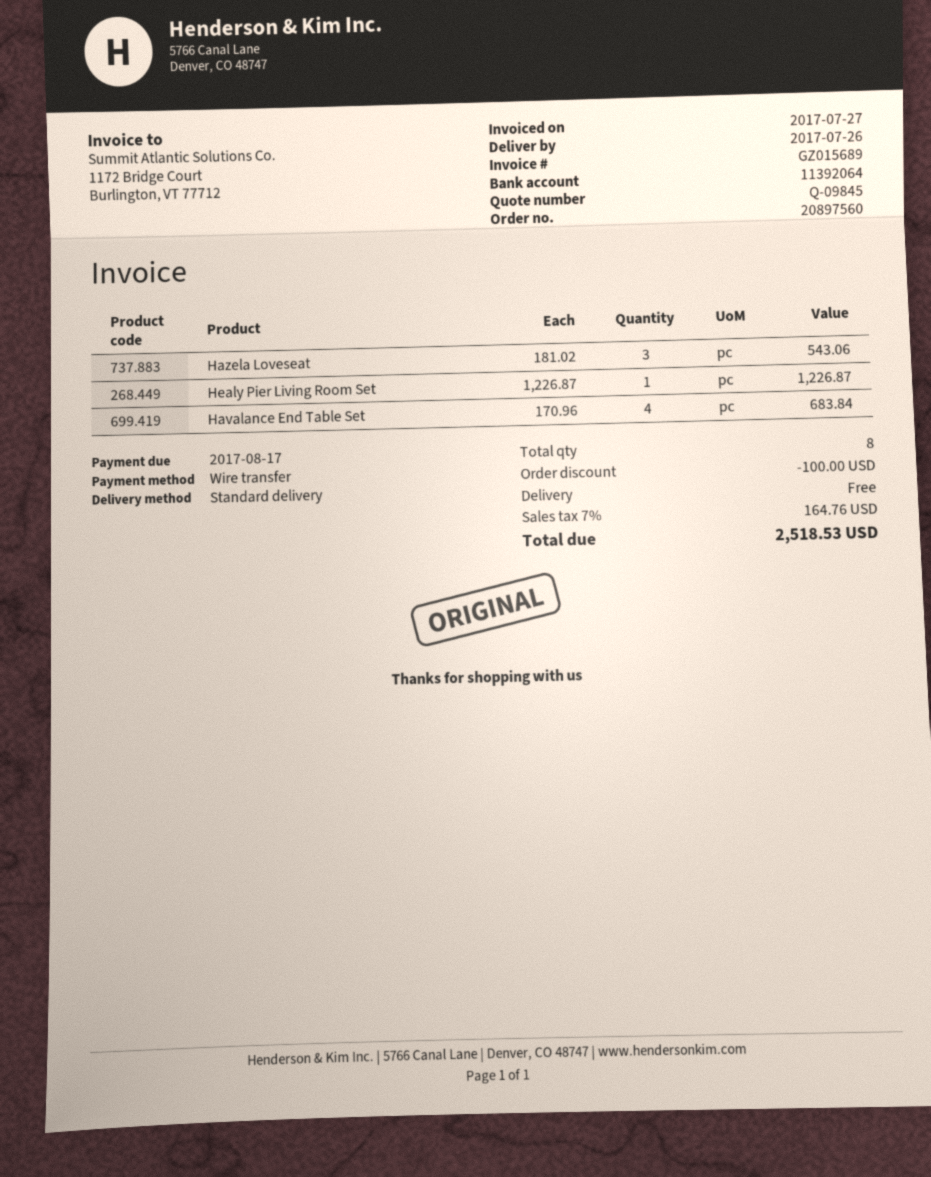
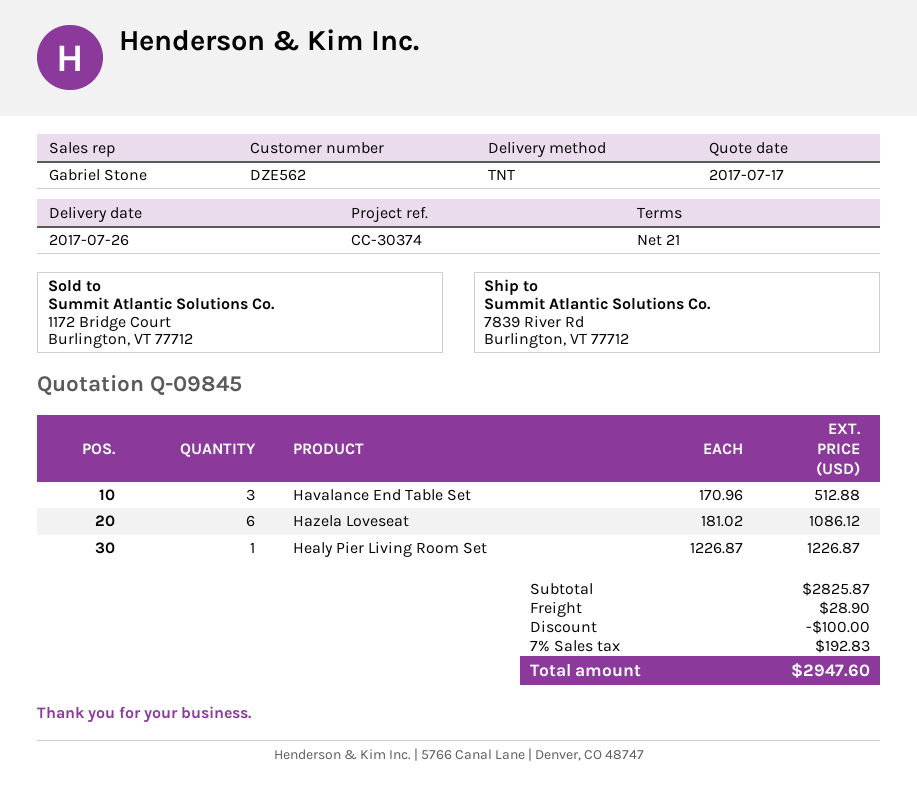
shipping method: standard -> TNT
Hazela Loveseat: 3 x 181.02 = 543.06 -> 6 x 181.02 = 1086.12
Havalance End Table Set: 4 x 170.96 = 683.84 -> 3 x 170.96 = 512.88
shipping: 0.00 -> 28.90
tax: 7% = 164.76 -> 7% = 192.83
total: 2518.53 -> 2947.60

